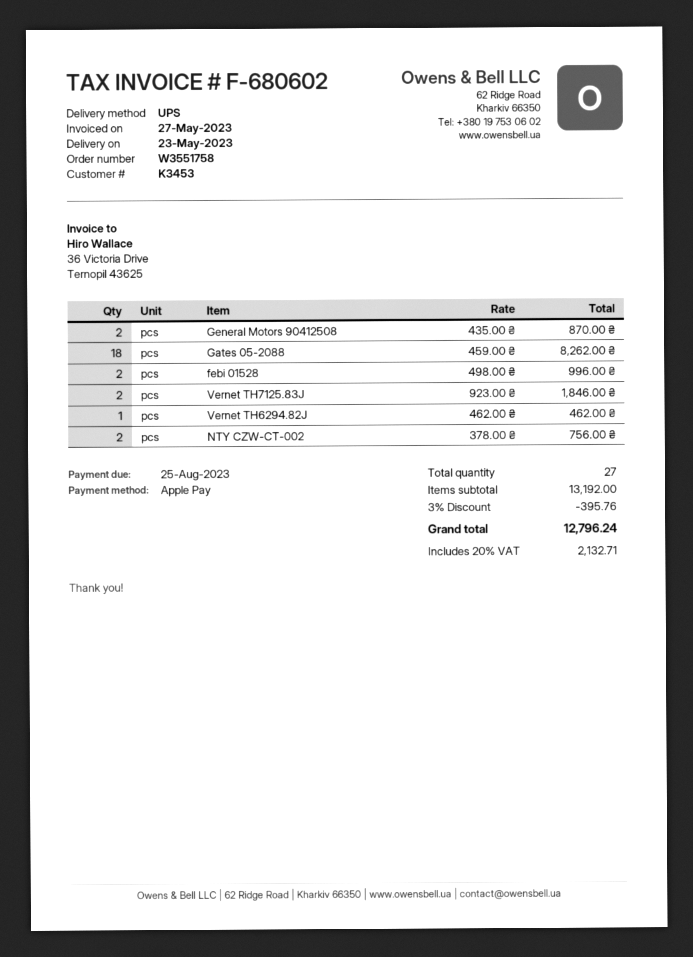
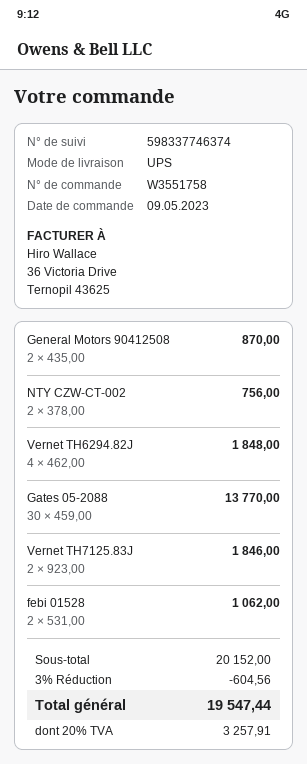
Gates 05-2088: 18 x 459.00 = 8262.00 -> 30 x 459.00 = 13770.00
febi 01528: 2 x 498.00 = 996.00 -> 2 x 531.00 = 1062.00
Vernet TH6294.82J: 1 x 462.00 = 462.00 -> 4 x 462.00 = 1848.00
subtotal: 13192.00 -> 20152.00
discount: 3% = 395.76 -> 3% = 604.56
tax: 20% = 2132.71 -> 20% = 3257.91
total: 12796.24 -> 19547.44

